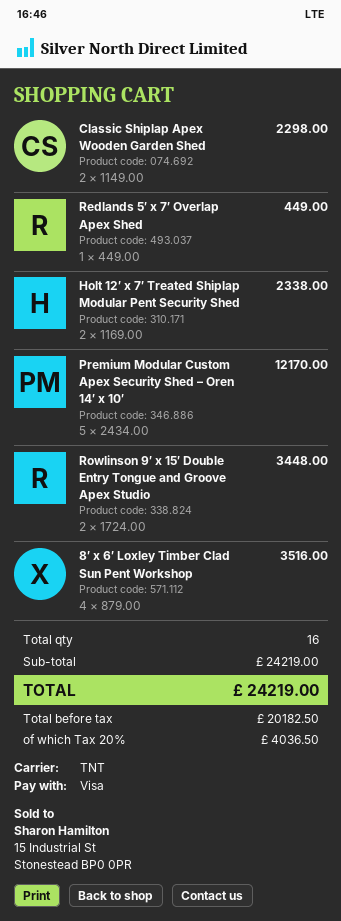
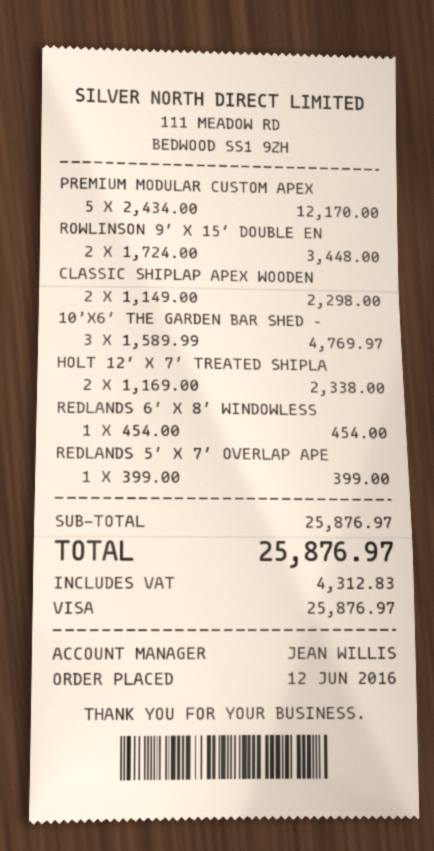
Redlands 5′ x 7′ Overlap Apex Shed: 1 x 449.00 = 449.00 -> 1 x 399.00 = 399.00
8′ x 6′ Loxley Timber Clad Sun Pent Workshop: 4 x 879.00 = 3516.00 -> none
10’X6′ THE GARDEN BAR SHED –: none -> 3 x 1589.99 = 4769.97
REDLANDS 6′ X 8′ WINDOWLESS: none -> 1 x 454.00 = 454.00
subtotal: 24219.00 -> 25876.97
tax: 4036.50 -> 4312.83
total: 24219.00 -> 25876.97

